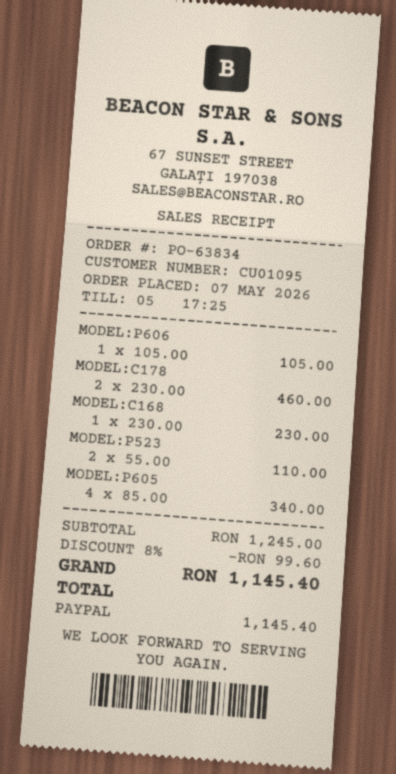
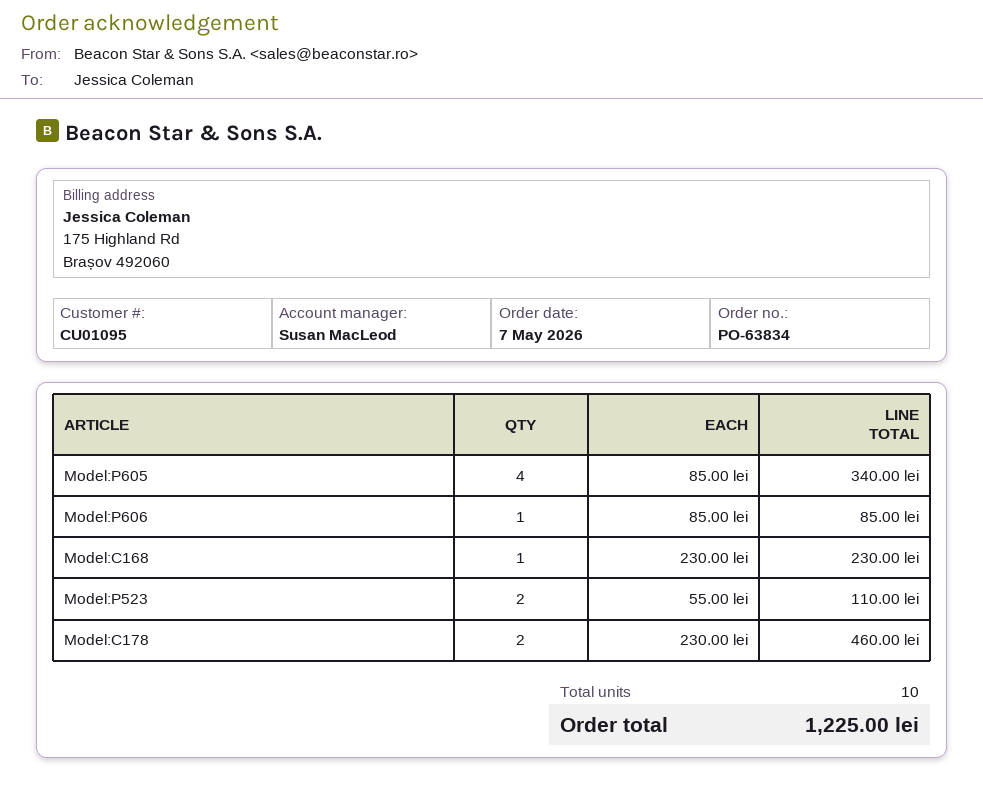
MODEL:P606: 1 x 105.00 = 105.00 -> 1 x 85.00 = 85.00
discount: 8% = 99.60 -> none
total: 1145.40 -> 1225.00

